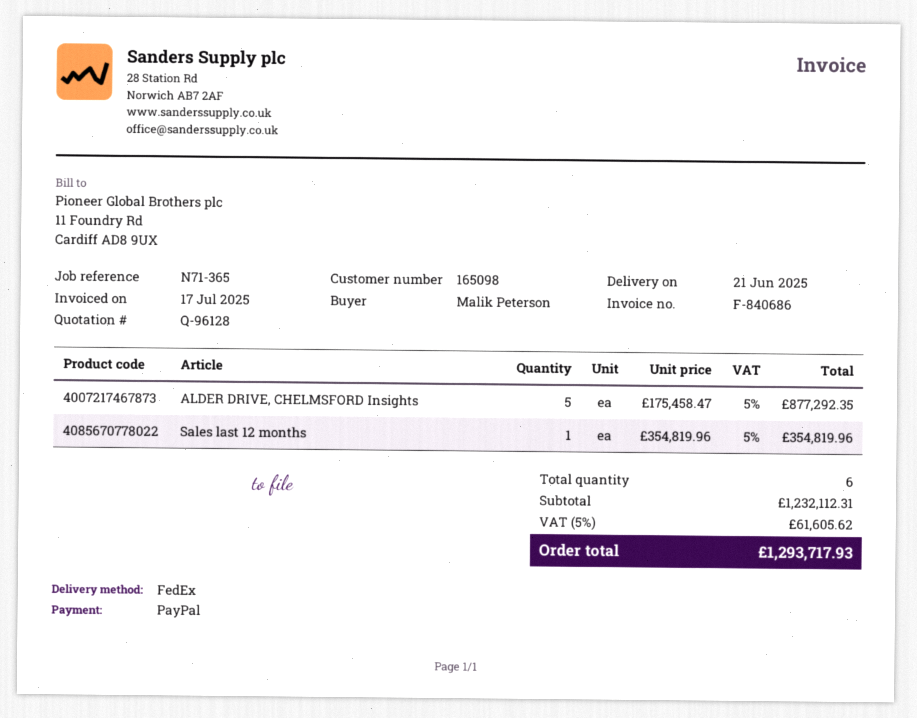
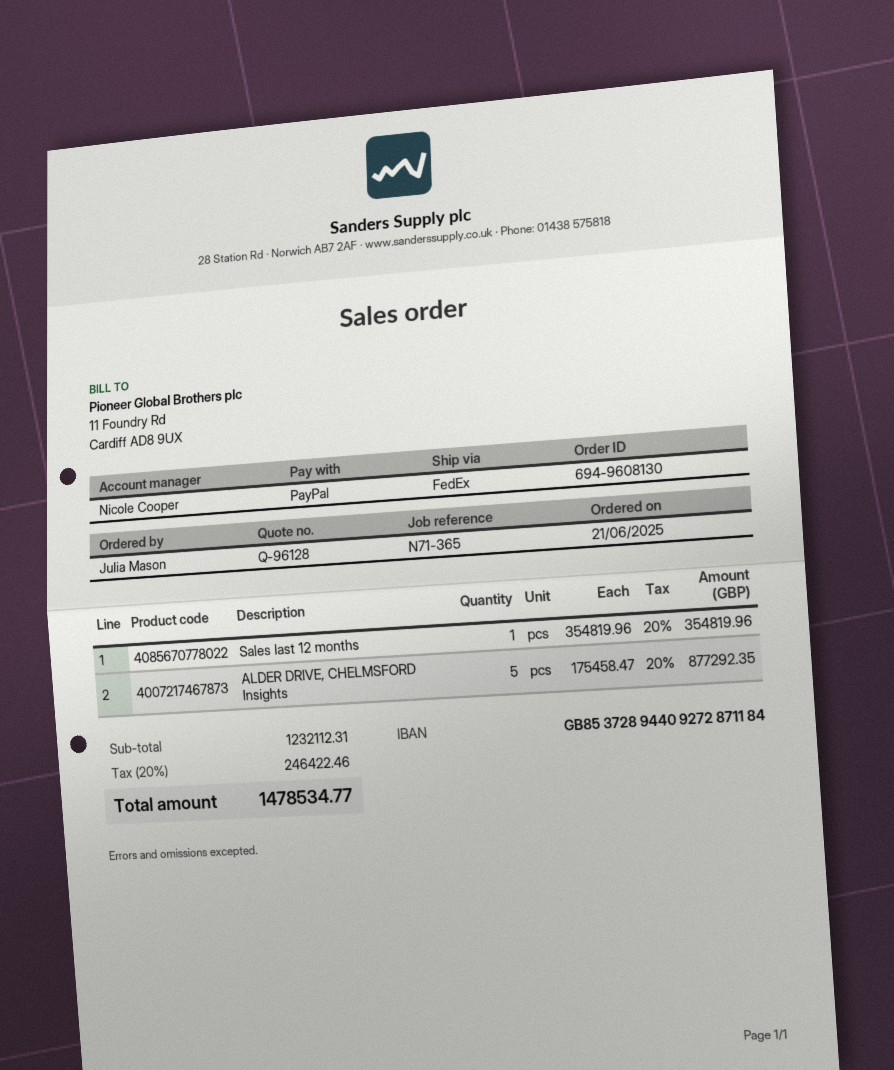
ordered by: Malik Peterson -> Julia Mason
tax: 5% = 61605.62 -> 20% = 246422.46
total: 1293717.93 -> 1478534.77

